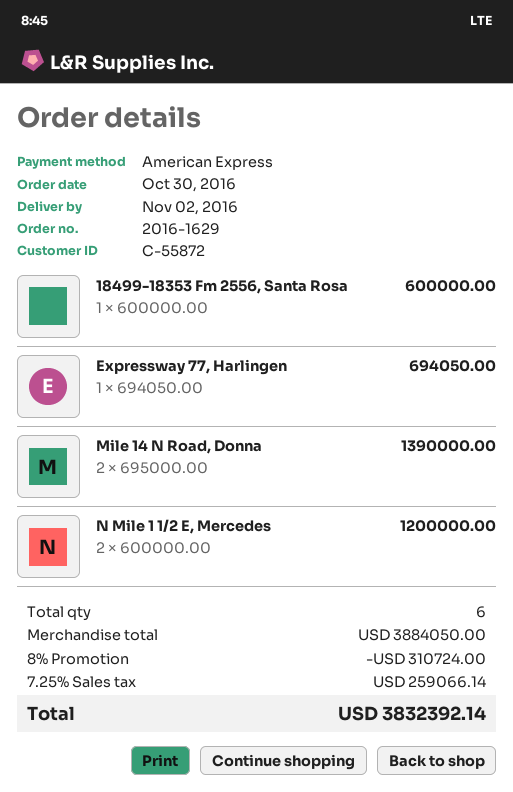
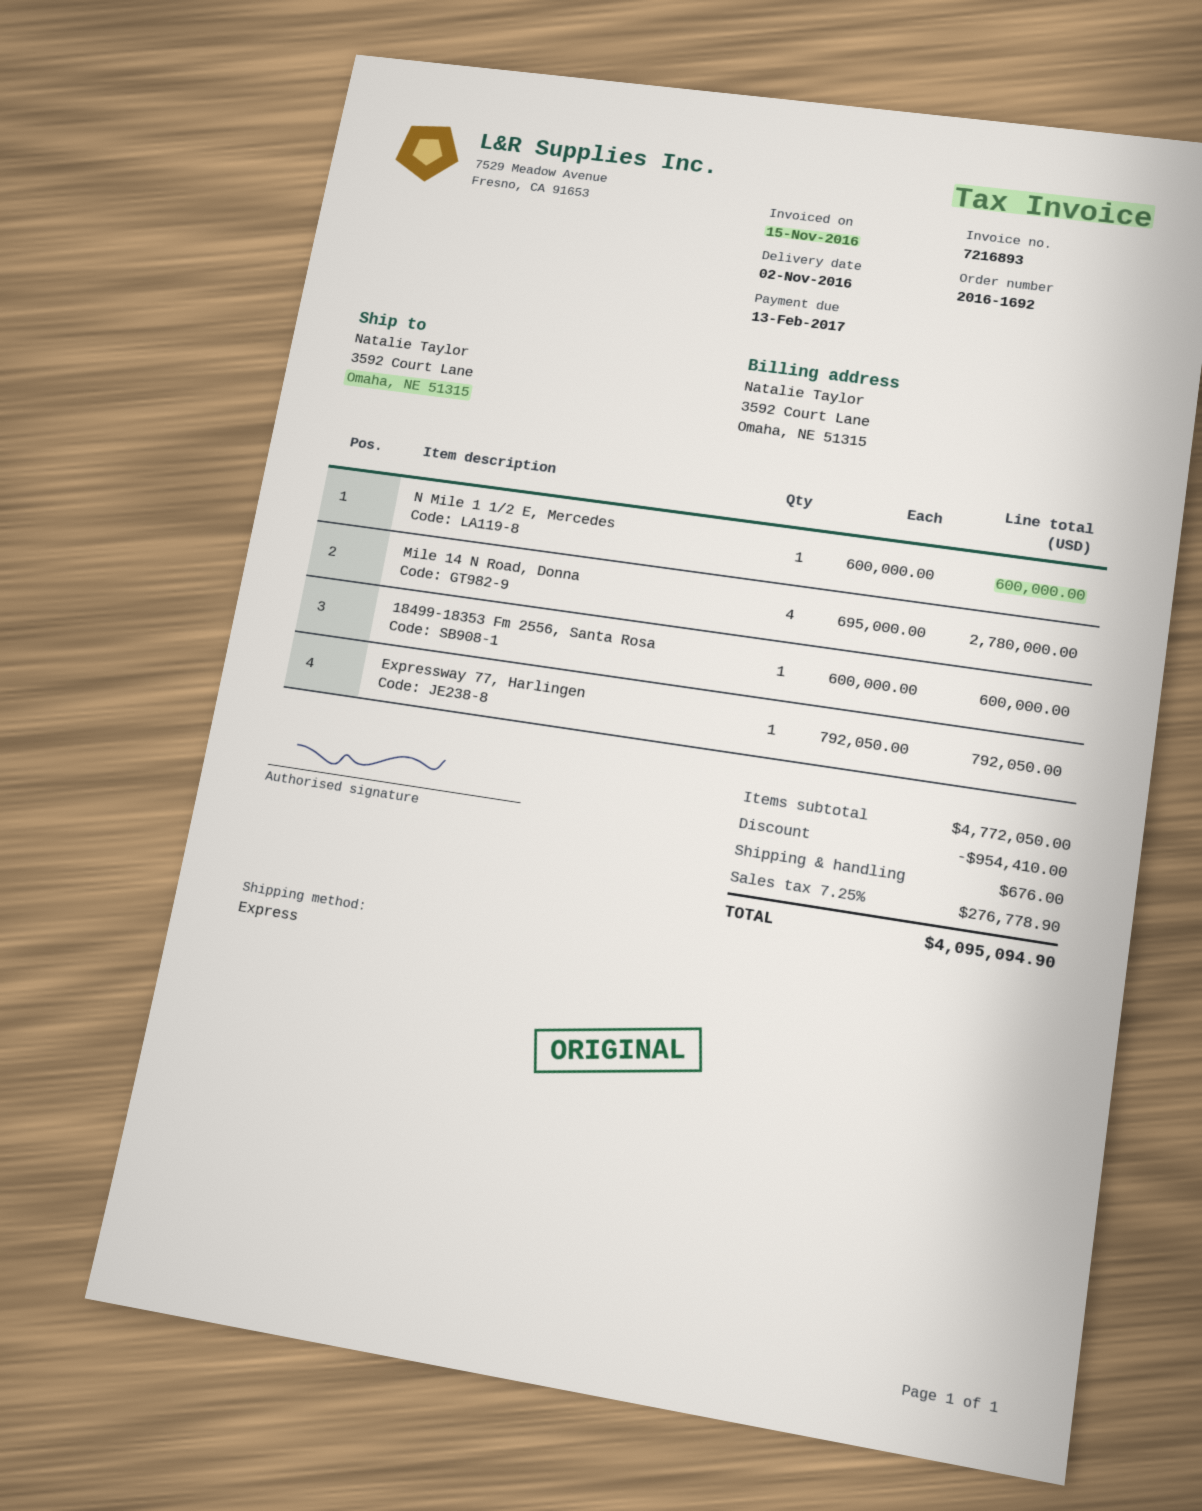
order number: 2016-1629 -> 2016-1692
Expressway 77, Harlingen: 1 x 694050.00 = 694050.00 -> 1 x 792050.00 = 792050.00
Mile 14 N Road, Donna: 2 x 695000.00 = 1390000.00 -> 4 x 695000.00 = 2780000.00
N Mile 1 1/2 E, Mercedes: 2 x 600000.00 = 1200000.00 -> 1 x 600000.00 = 600000.00
subtotal: 3884050.00 -> 4772050.00
discount: 310724.00 -> 954410.00
shipping: none -> 676.00
tax: 7.25% = 259066.14 -> 7.25% = 276778.90
total: 3832392.14 -> 4095094.90

